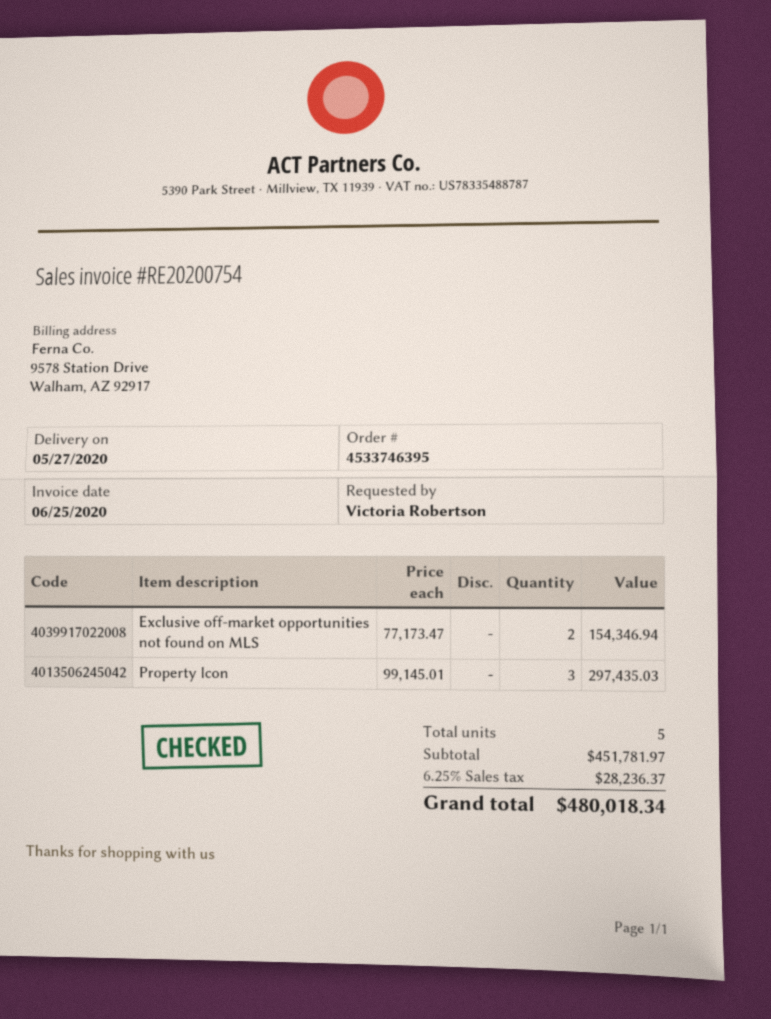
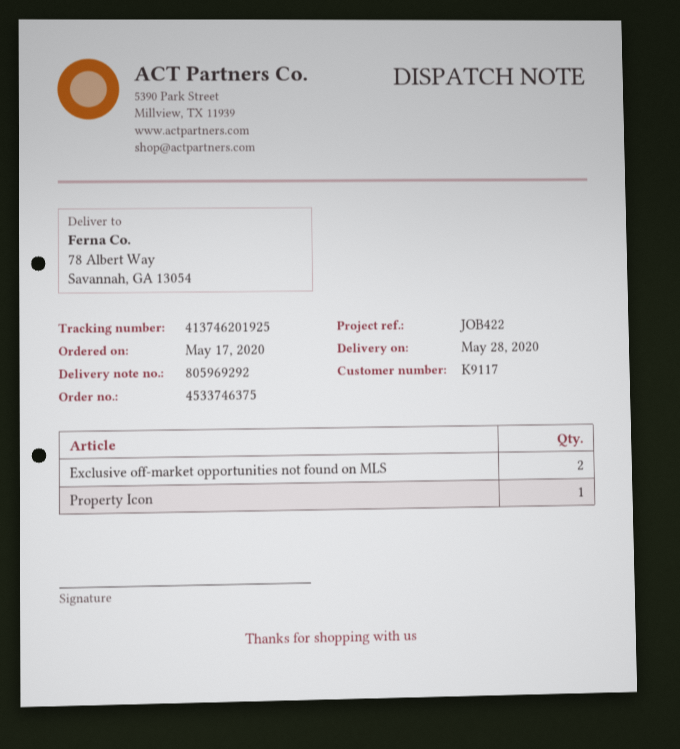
order number: 4533746395 -> 4533746375
delivery date: 2020-05-27 -> 2020-05-28
Property Icon: 3 -> 1

